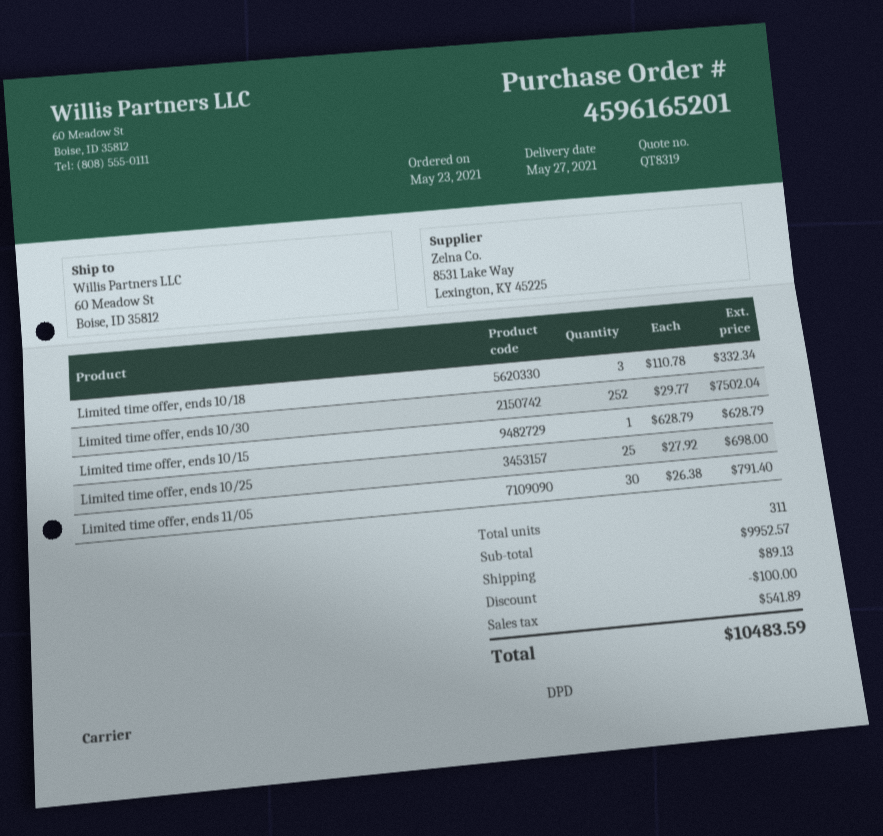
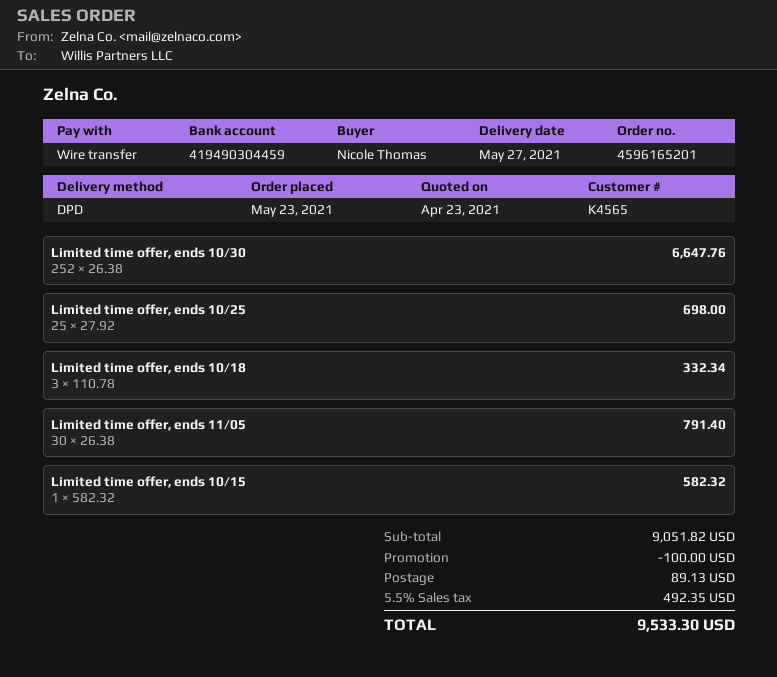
Limited time offer, ends 10/30: 252 x 29.77 = 7502.04 -> 252 x 26.38 = 6647.76
Limited time offer, ends 10/15: 1 x 628.79 = 628.79 -> 1 x 582.32 = 582.32
subtotal: 9952.57 -> 9051.82
tax: 541.89 -> 492.35
total: 10483.59 -> 9533.30

